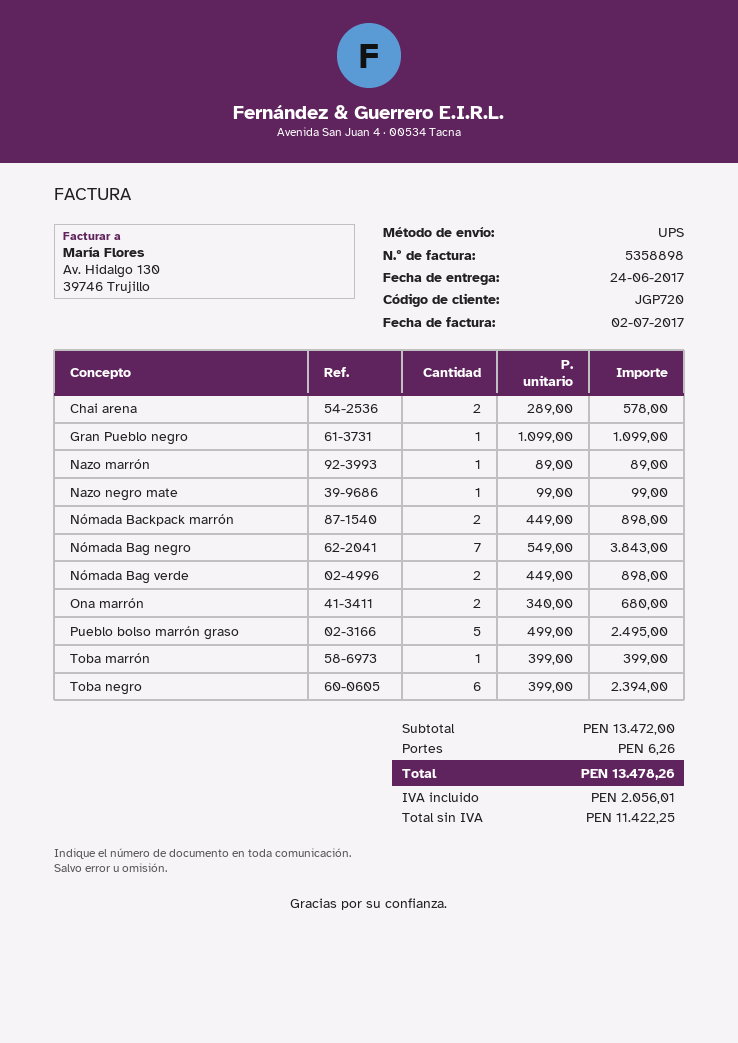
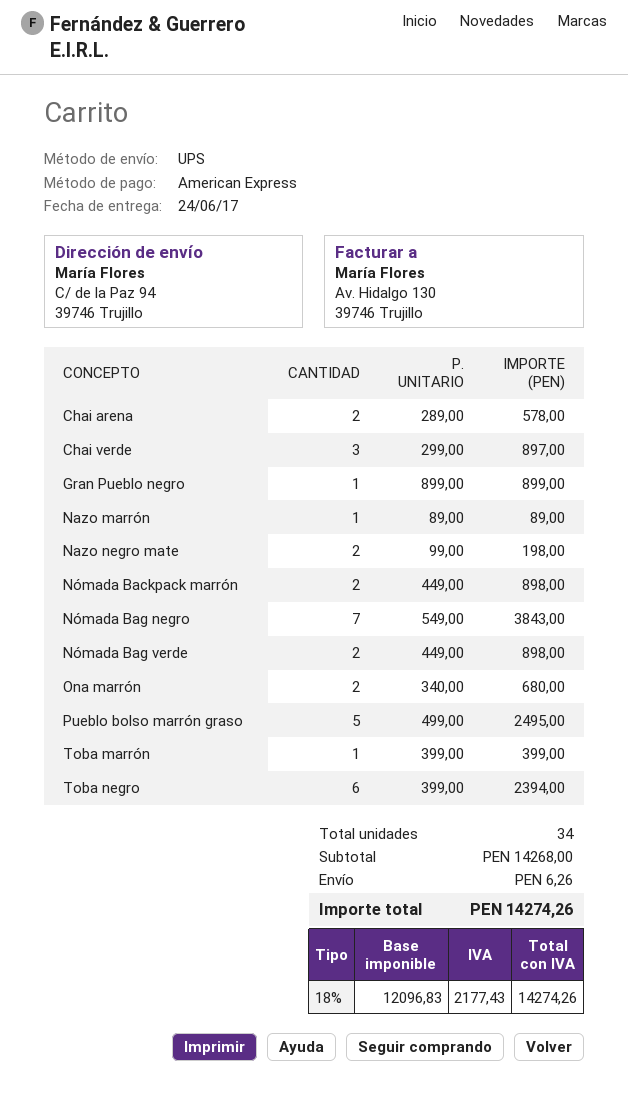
Gran Pueblo negro: 1 x 1099.00 = 1099.00 -> 1 x 899.00 = 899.00
Nazo negro mate: 1 x 99.00 = 99.00 -> 2 x 99.00 = 198.00
Chai verde: none -> 3 x 299.00 = 897.00
subtotal: 13472.00 -> 14268.00
net: 11422.25 -> 12096.83
tax: 2056.01 -> 2177.43
total: 13478.26 -> 14274.26

